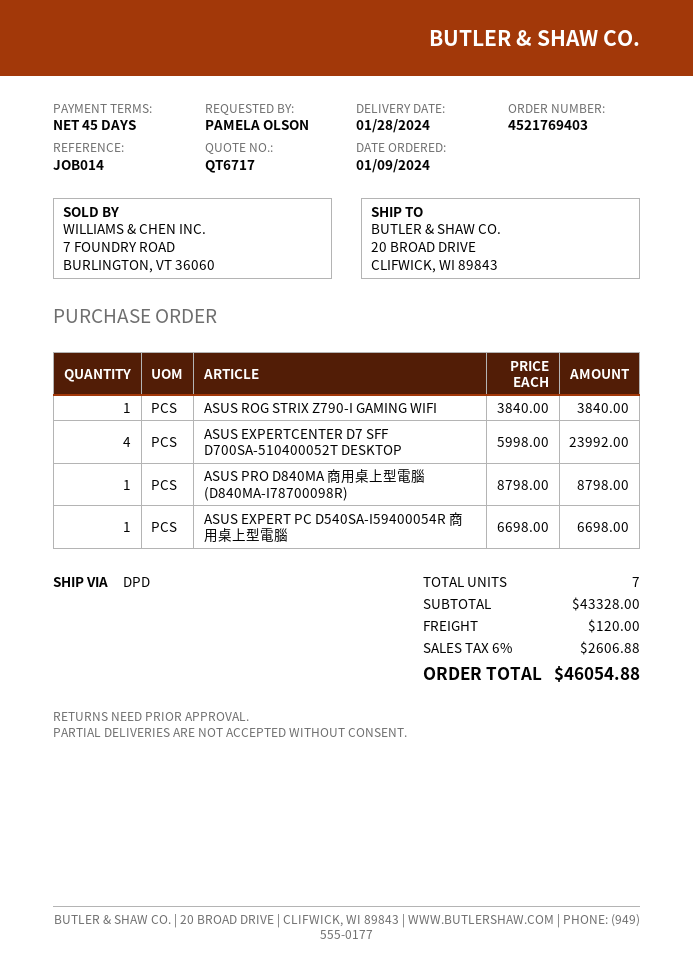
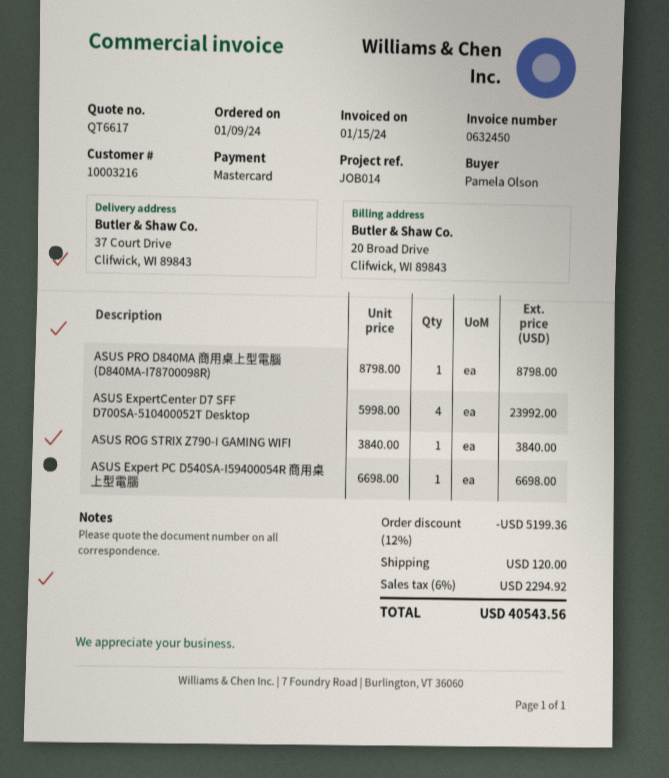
quote number: QT6717 -> QT6617
ship to: 20 BROAD DRIVE, CLIFWICK, WI 89843 -> 37 Court Drive, Clifwick, WI 89843
discount: none -> 12% = 5199.36
tax: 6% = 2606.88 -> 6% = 2294.92
total: 46054.88 -> 40543.56

